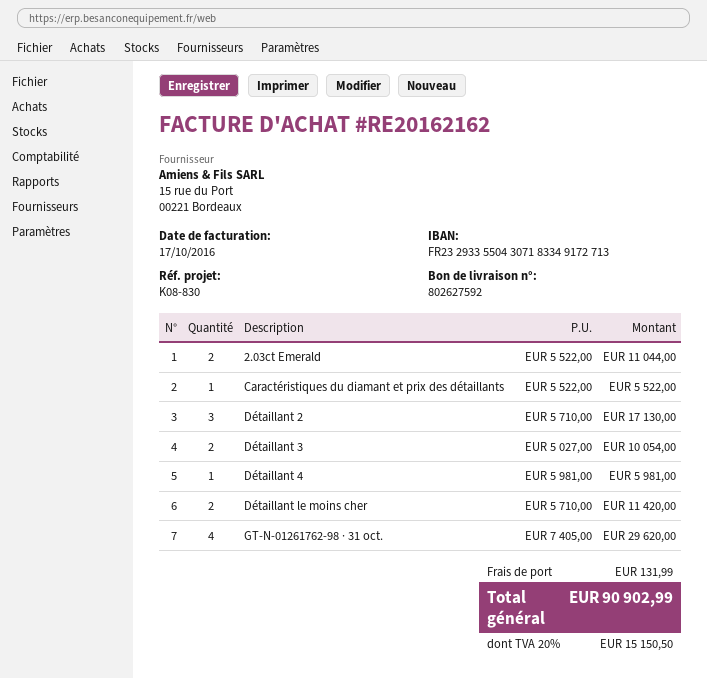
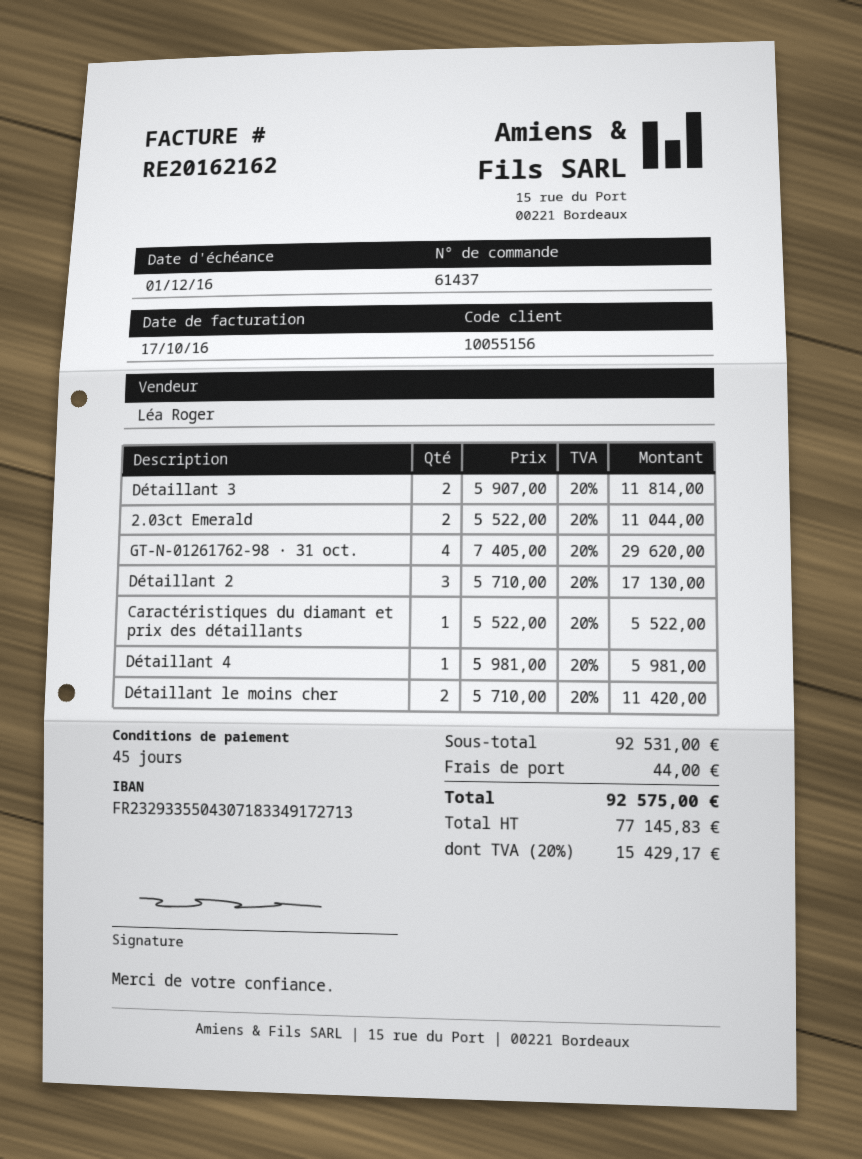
Détaillant 3: 2 x 5027.00 = 10054.00 -> 2 x 5907.00 = 11814.00
shipping: 131.99 -> 44.00
tax: 20% = 15150.50 -> 20% = 15429.17
total: 90902.99 -> 92575.00

